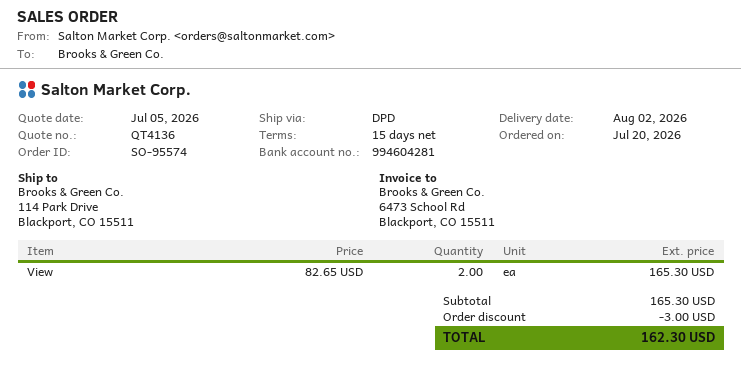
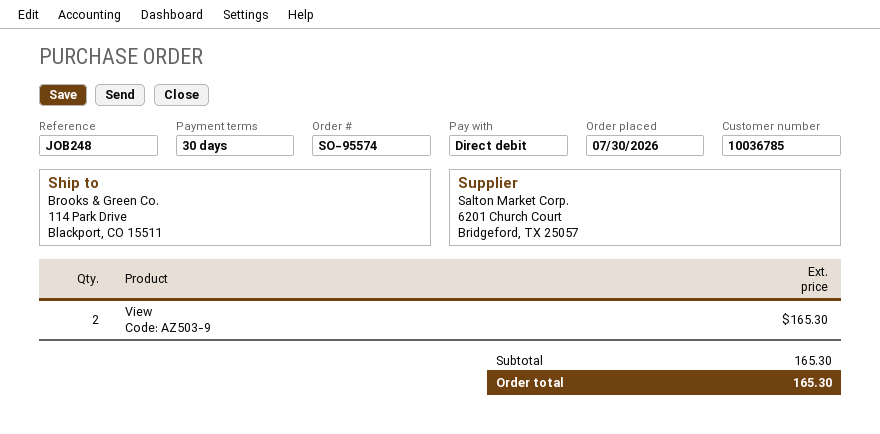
order date: 2026-07-20 -> 2026-07-30
payment terms: 15 days -> 30 days
discount: 3.00 -> none
total: 162.30 -> 165.30

